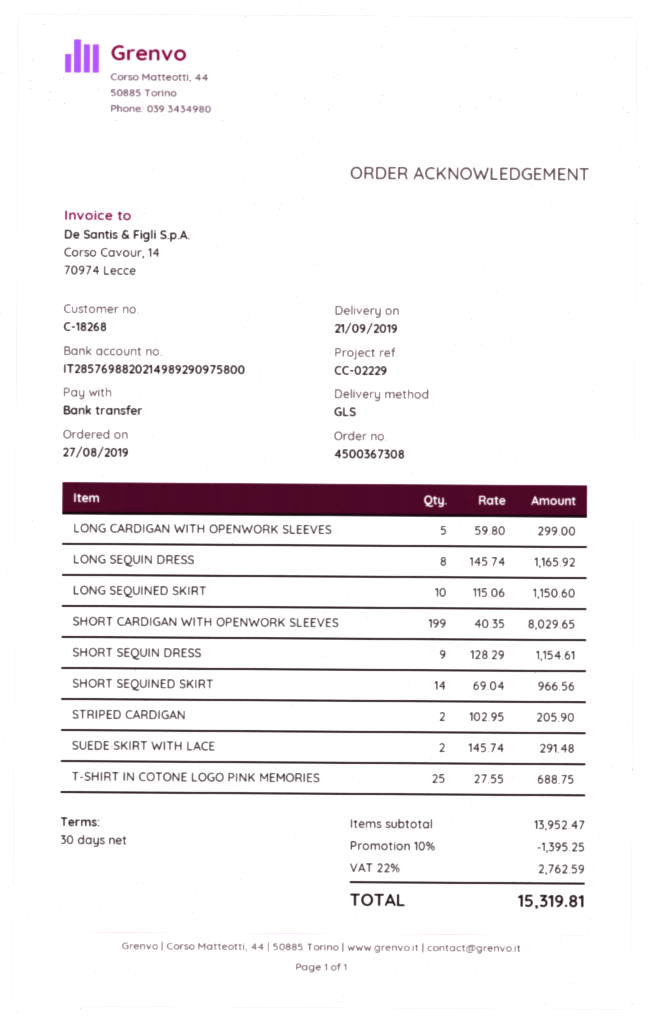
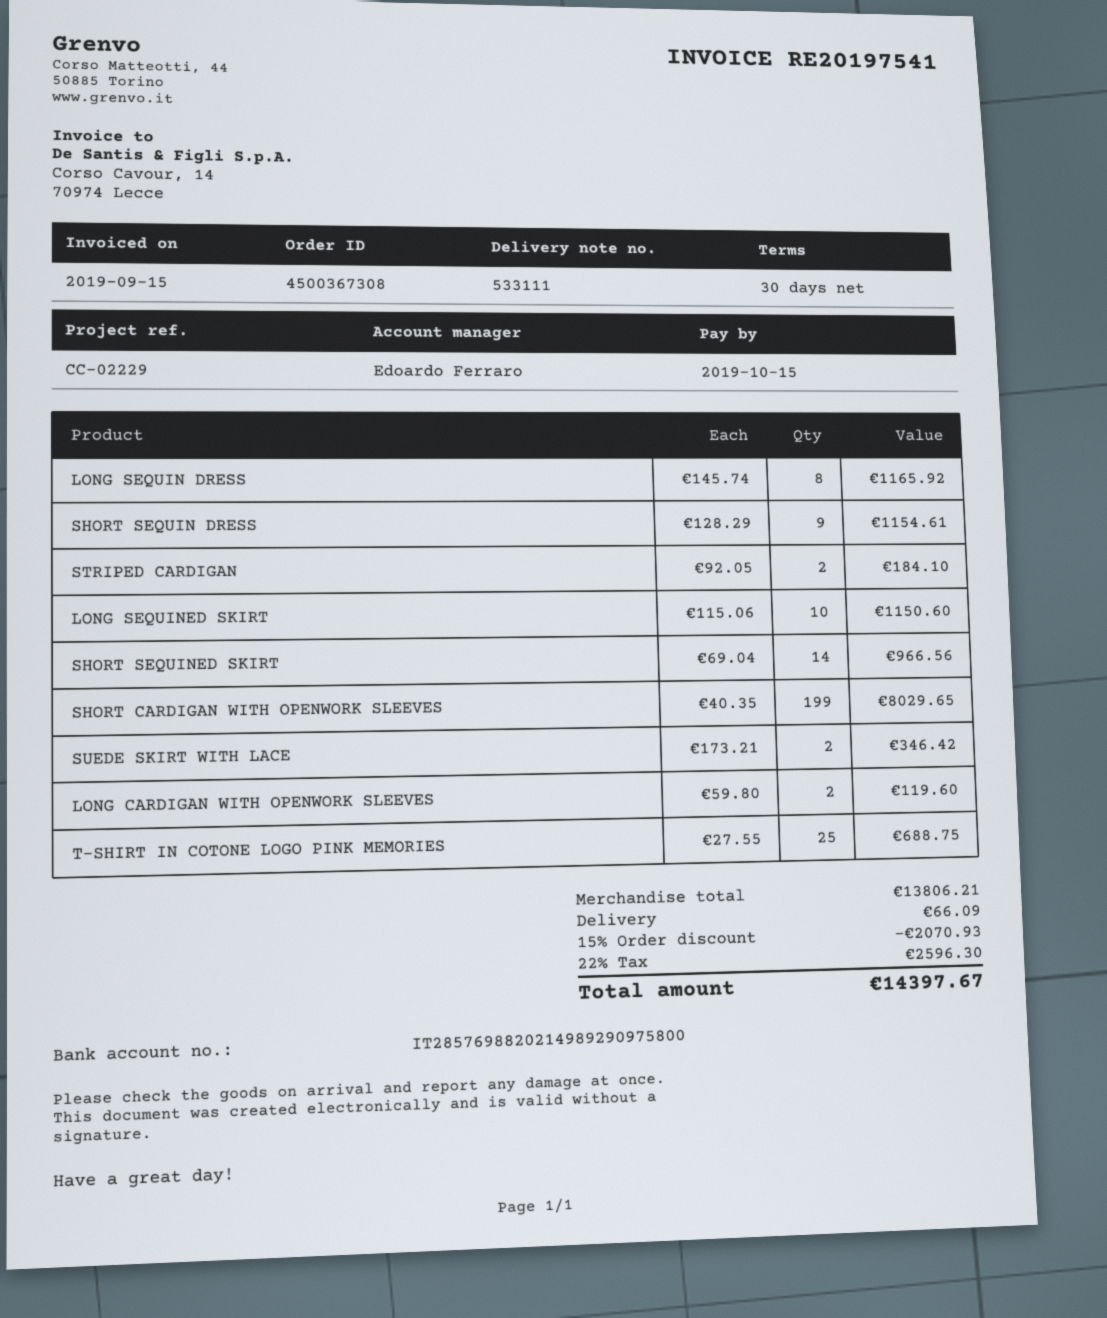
LONG CARDIGAN WITH OPENWORK SLEEVES: 5 x 59.80 = 299.00 -> 2 x 59.80 = 119.60
STRIPED CARDIGAN: 2 x 102.95 = 205.90 -> 2 x 92.05 = 184.10
SUEDE SKIRT WITH LACE: 2 x 145.74 = 291.48 -> 2 x 173.21 = 346.42
subtotal: 13952.47 -> 13806.21
discount: 10% = 1395.25 -> 15% = 2070.93
shipping: none -> 66.09
tax: 22% = 2762.59 -> 22% = 2596.30
total: 15319.81 -> 14397.67

